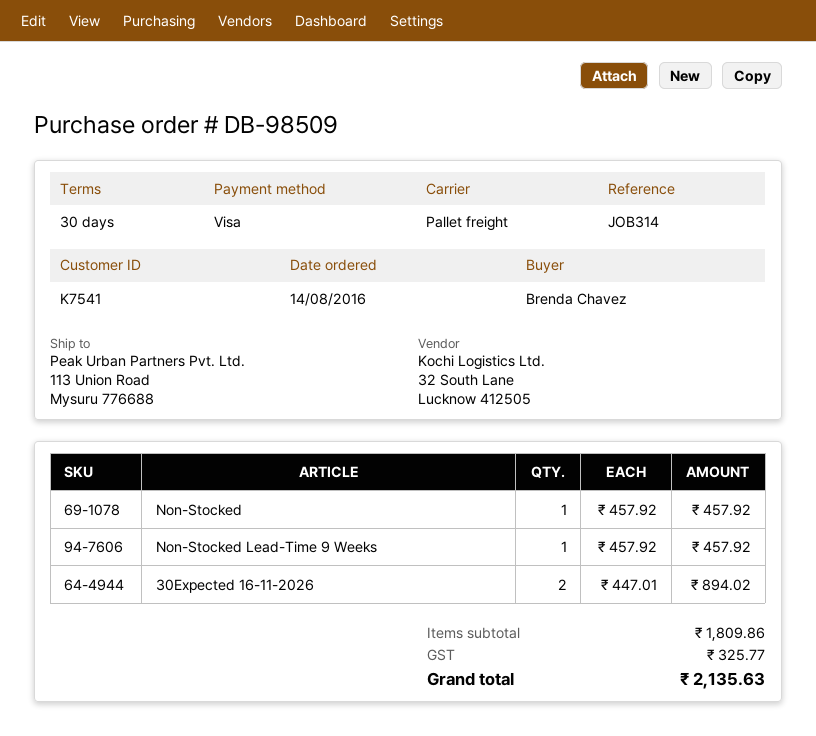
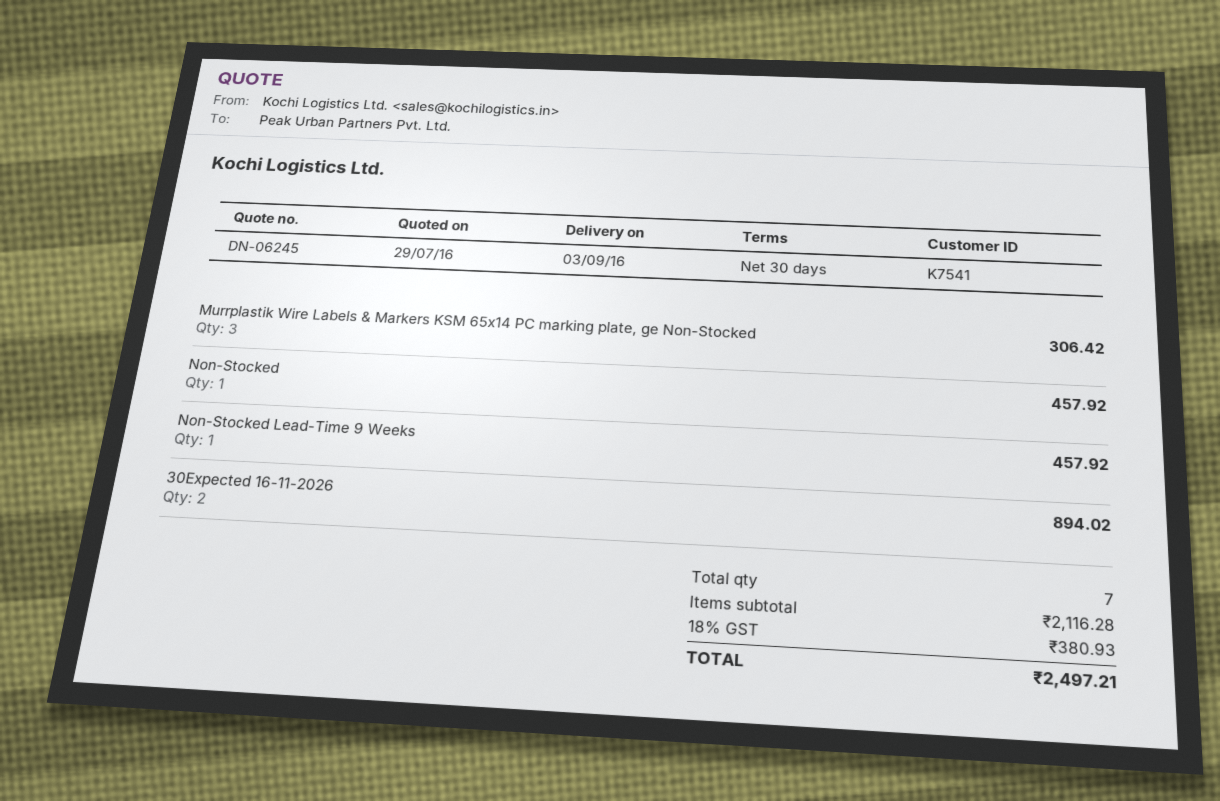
Murrplastik Wire Labels & Markers KSM 65x14 PC marking plate, ge Non-Stocked: none -> 3 for 306.42
subtotal: 1809.86 -> 2116.28
tax: 325.77 -> 380.93
total: 2135.63 -> 2497.21

